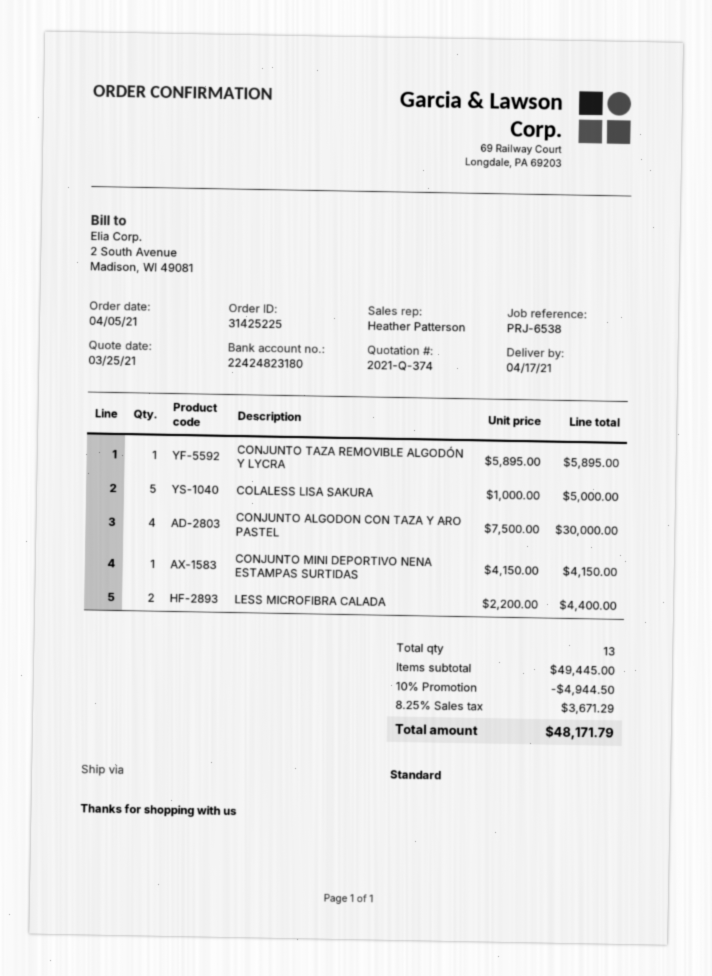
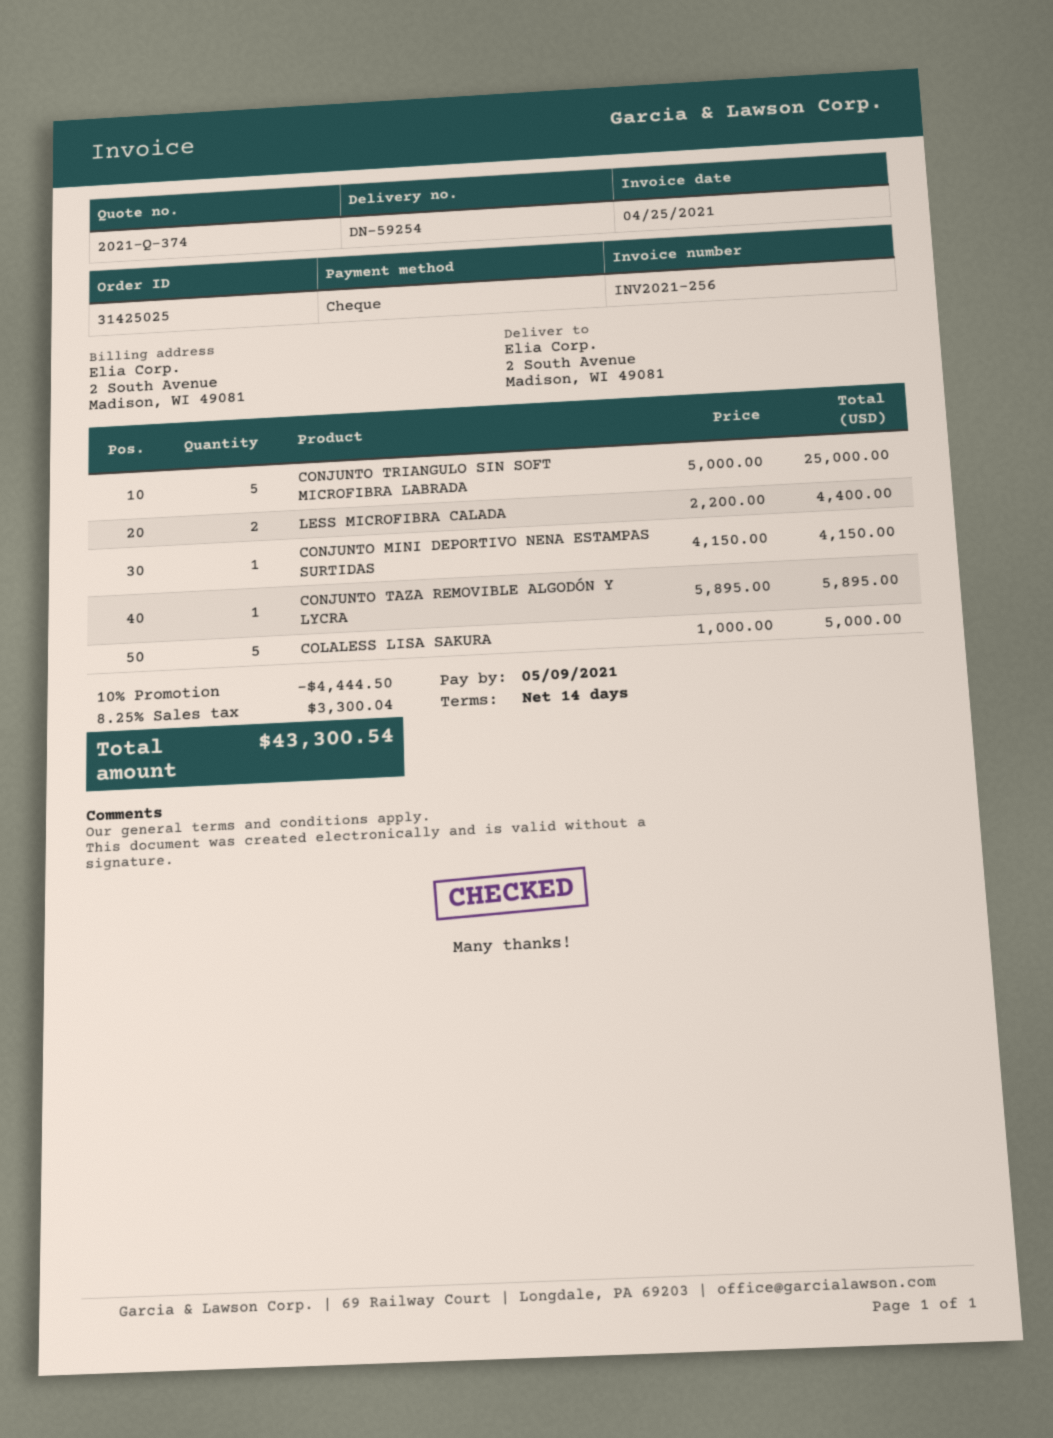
order number: 31425225 -> 31425025
CONJUNTO ALGODON CON TAZA Y ARO PASTEL: 4 x 7500.00 = 30000.00 -> none
CONJUNTO TRIANGULO SIN SOFT MICROFIBRA LABRADA: none -> 5 x 5000.00 = 25000.00
discount: 10% = 4944.50 -> 10% = 4444.50
tax: 8.25% = 3671.29 -> 8.25% = 3300.04
total: 48171.79 -> 43300.54

